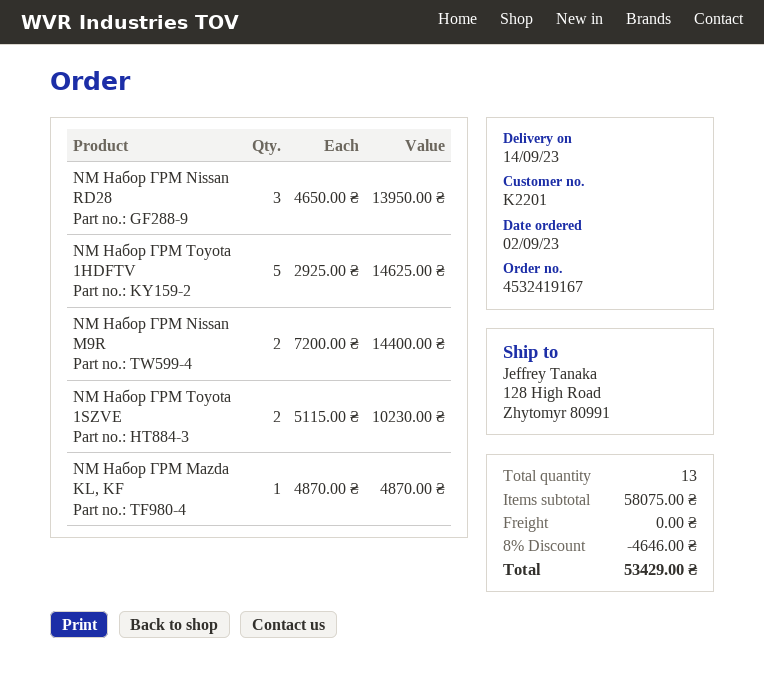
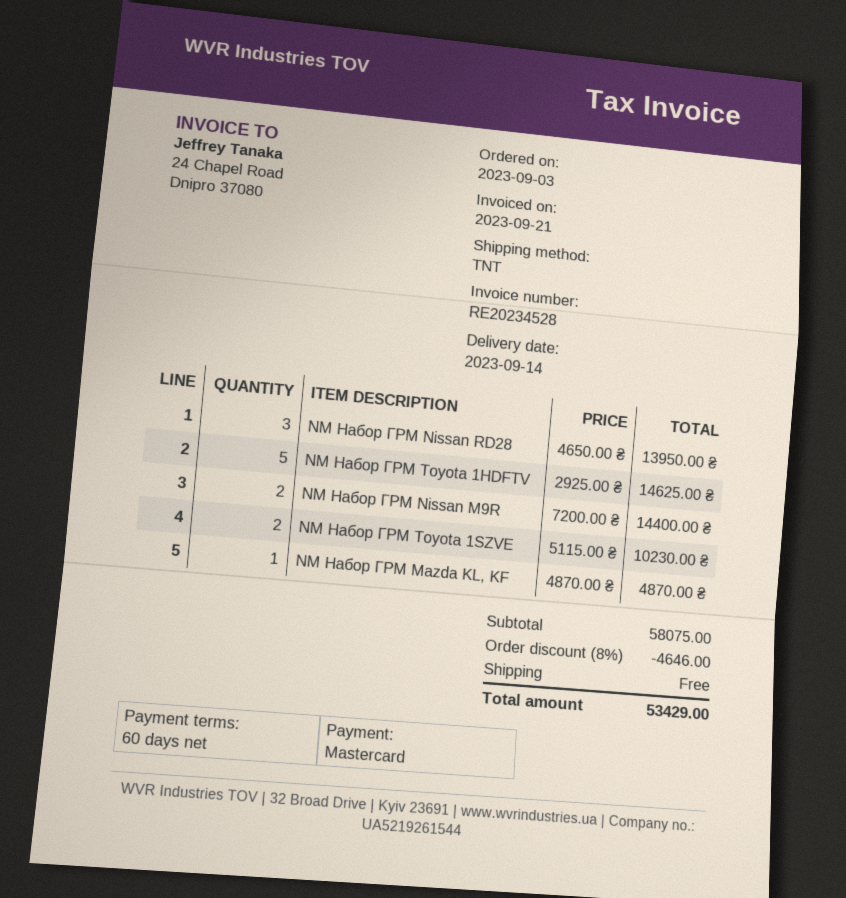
order date: 2023-09-02 -> 2023-09-03

